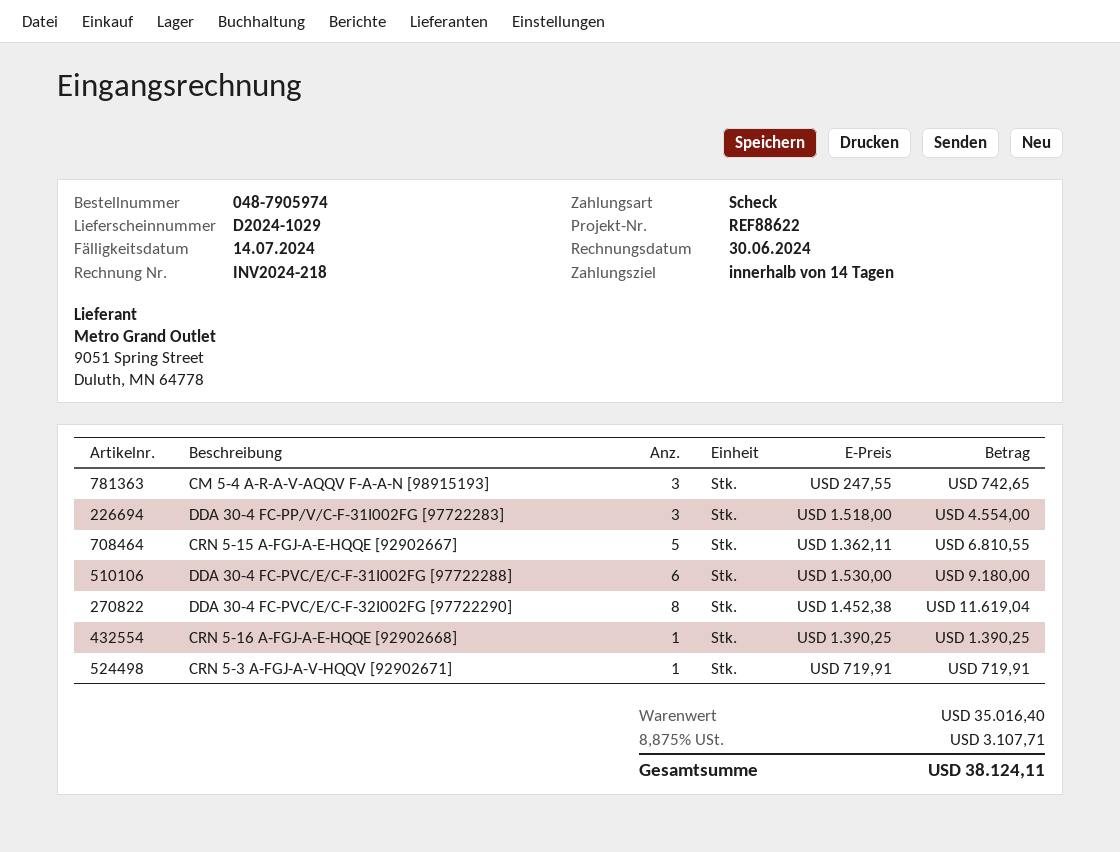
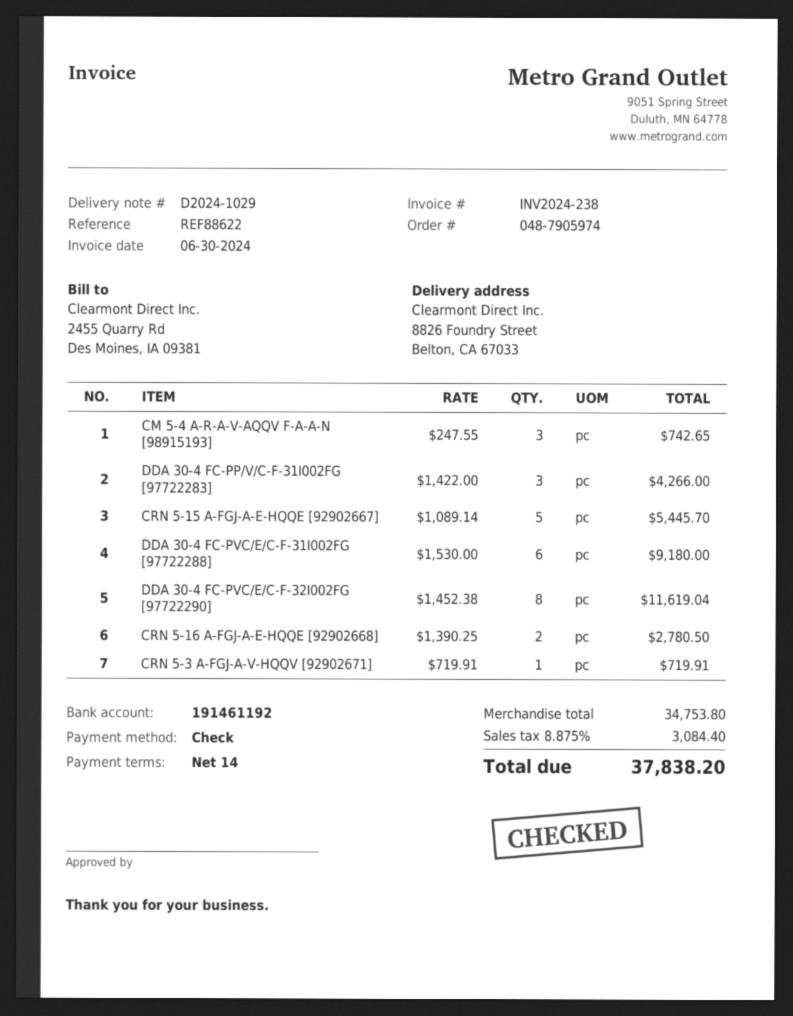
invoice number: INV2024-218 -> INV2024-238
DDA 30-4 FC-PP/V/C-F-31I002FG [97722283]: 3 x 1518.00 = 4554.00 -> 3 x 1422.00 = 4266.00
CRN 5-15 A-FGJ-A-E-HQQE [92902667]: 5 x 1362.11 = 6810.55 -> 5 x 1089.14 = 5445.70
CRN 5-16 A-FGJ-A-E-HQQE [92902668]: 1 x 1390.25 = 1390.25 -> 2 x 1390.25 = 2780.50
subtotal: 35016.40 -> 34753.80
tax: 8.875% = 3107.71 -> 8.875% = 3084.40
total: 38124.11 -> 37838.20

